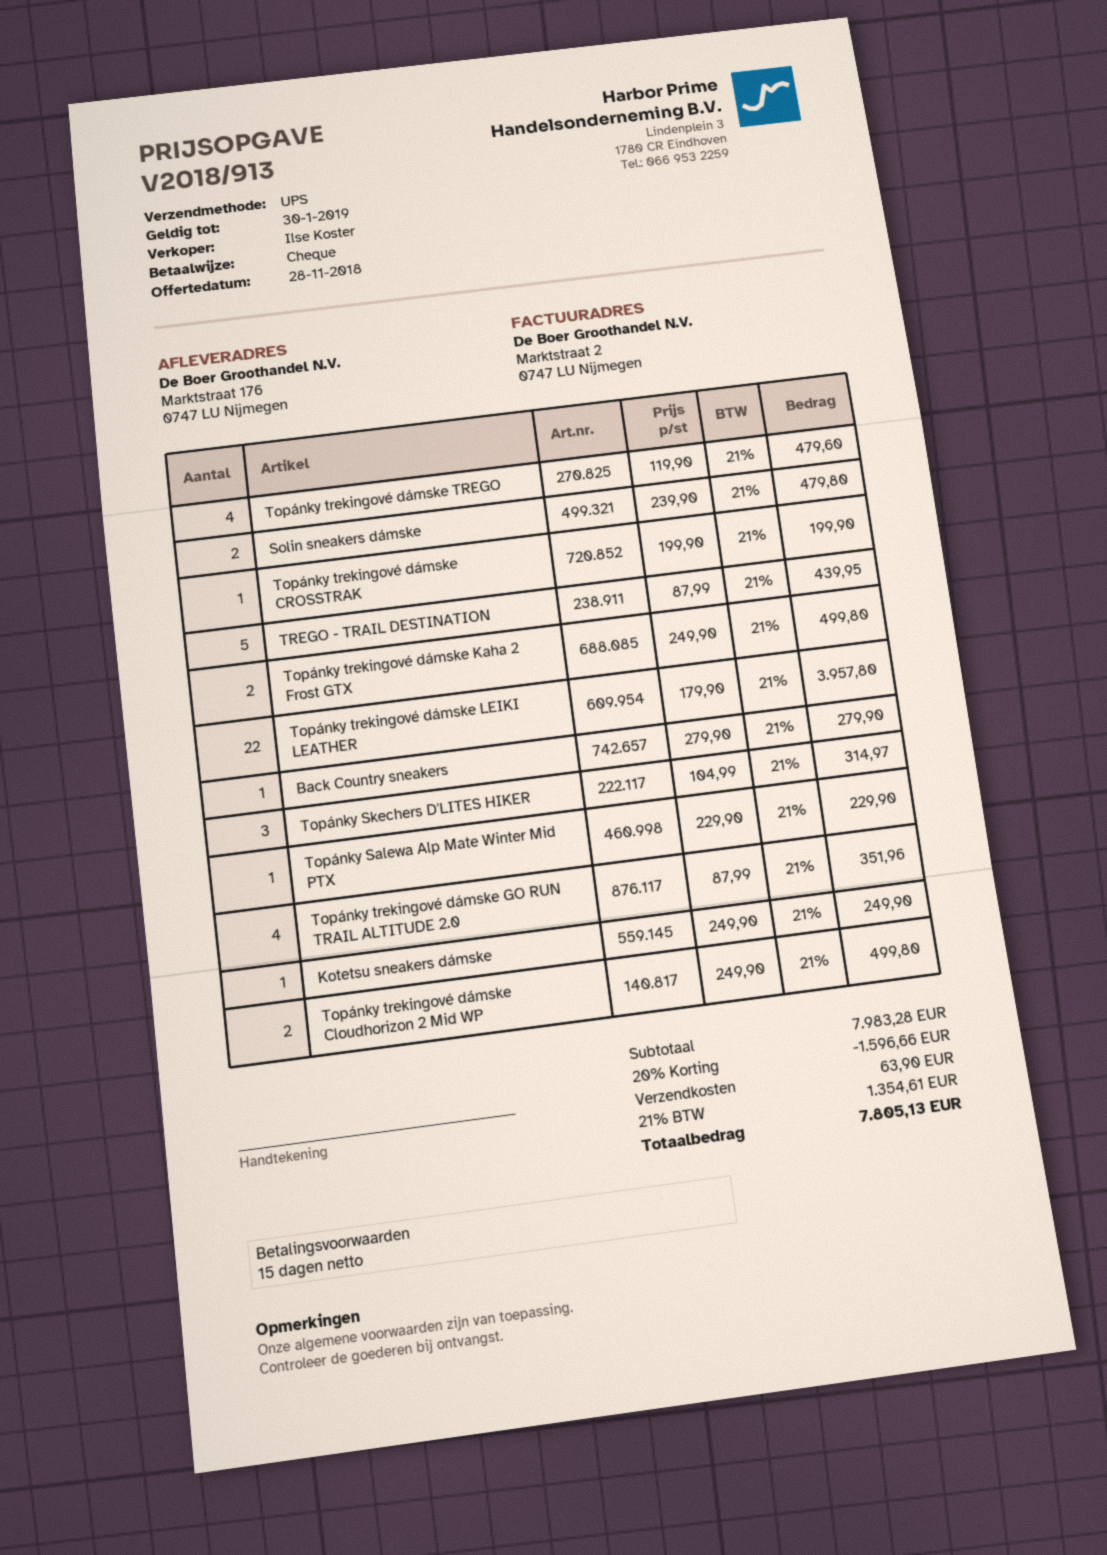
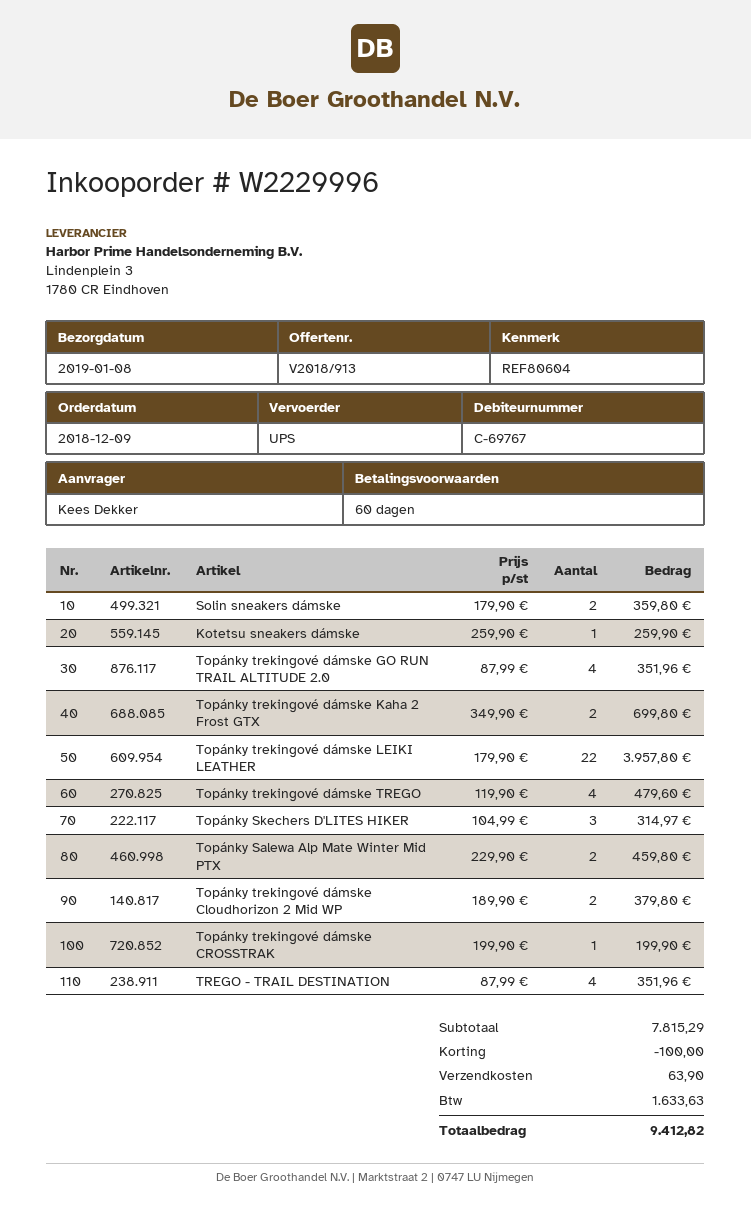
payment terms: 15 days -> 60 days
Solin sneakers dámske: 2 x 239.90 = 479.80 -> 2 x 179.90 = 359.80
TREGO - TRAIL DESTINATION: 5 x 87.99 = 439.95 -> 4 x 87.99 = 351.96
Topánky trekingové dámske Kaha 2 Frost GTX: 2 x 249.90 = 499.80 -> 2 x 349.90 = 699.80
Back Country sneakers: 1 x 279.90 = 279.90 -> none
Topánky Salewa Alp Mate Winter Mid PTX: 1 x 229.90 = 229.90 -> 2 x 229.90 = 459.80
Kotetsu sneakers dámske: 1 x 249.90 = 249.90 -> 1 x 259.90 = 259.90
Topánky trekingové dámske Cloudhorizon 2 Mid WP: 2 x 249.90 = 499.80 -> 2 x 189.90 = 379.80
subtotal: 7983.28 -> 7815.29
discount: 1596.66 -> 100.00
tax: 1354.61 -> 1633.63
total: 7805.13 -> 9412.82

